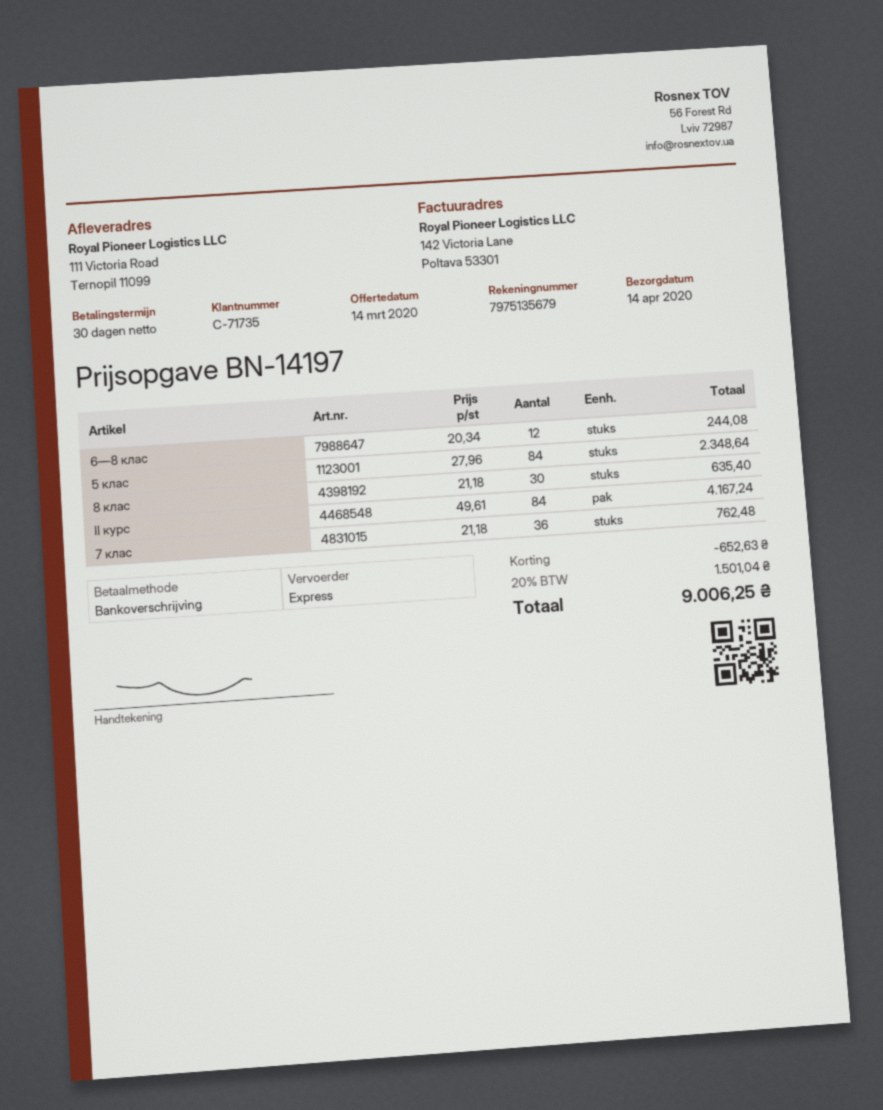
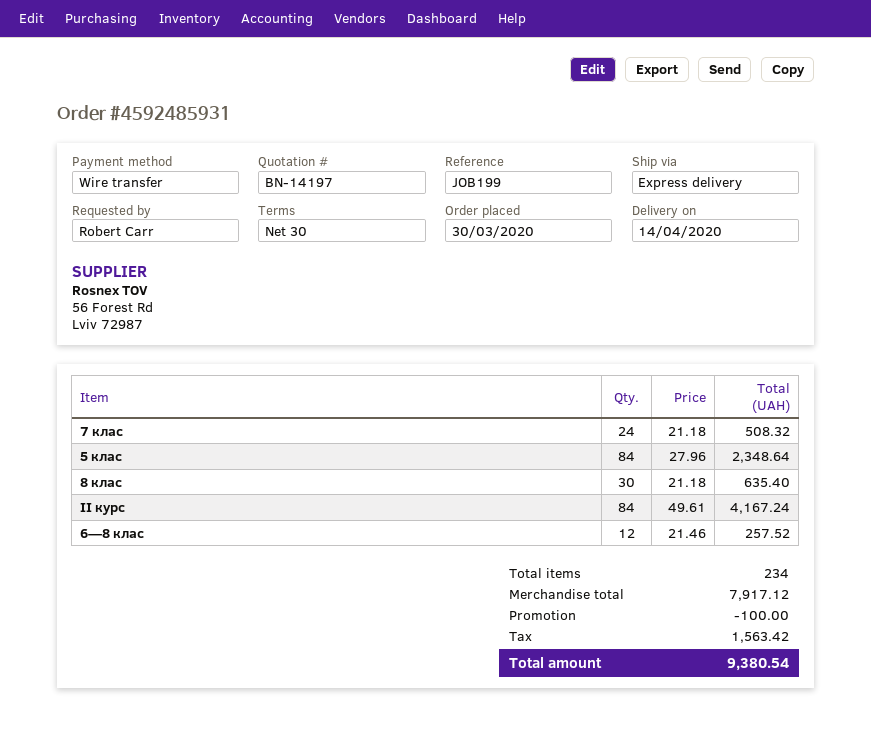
6—8 клас: 12 x 20.34 = 244.08 -> 12 x 21.46 = 257.52
7 клас: 36 x 21.18 = 762.48 -> 24 x 21.18 = 508.32
discount: 652.63 -> 100.00
tax: 1501.04 -> 1563.42
total: 9006.25 -> 9380.54

